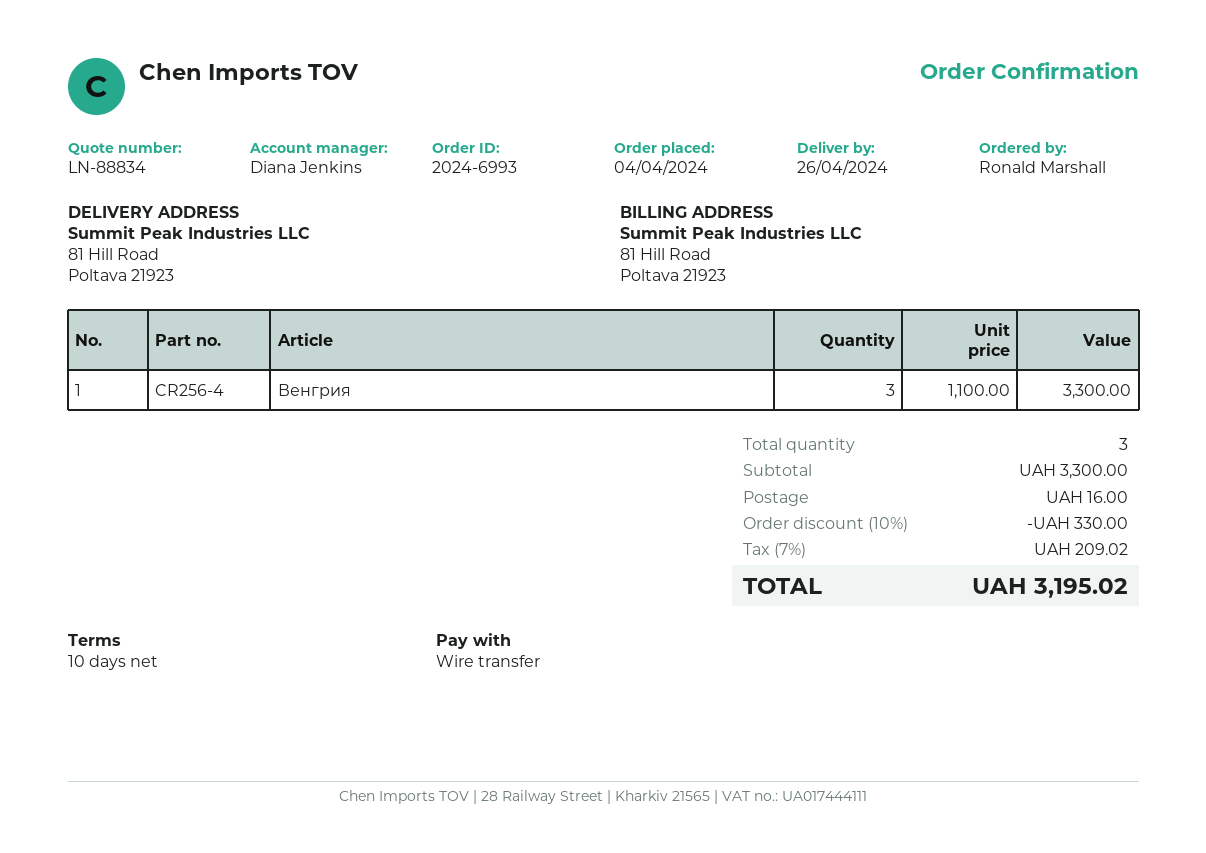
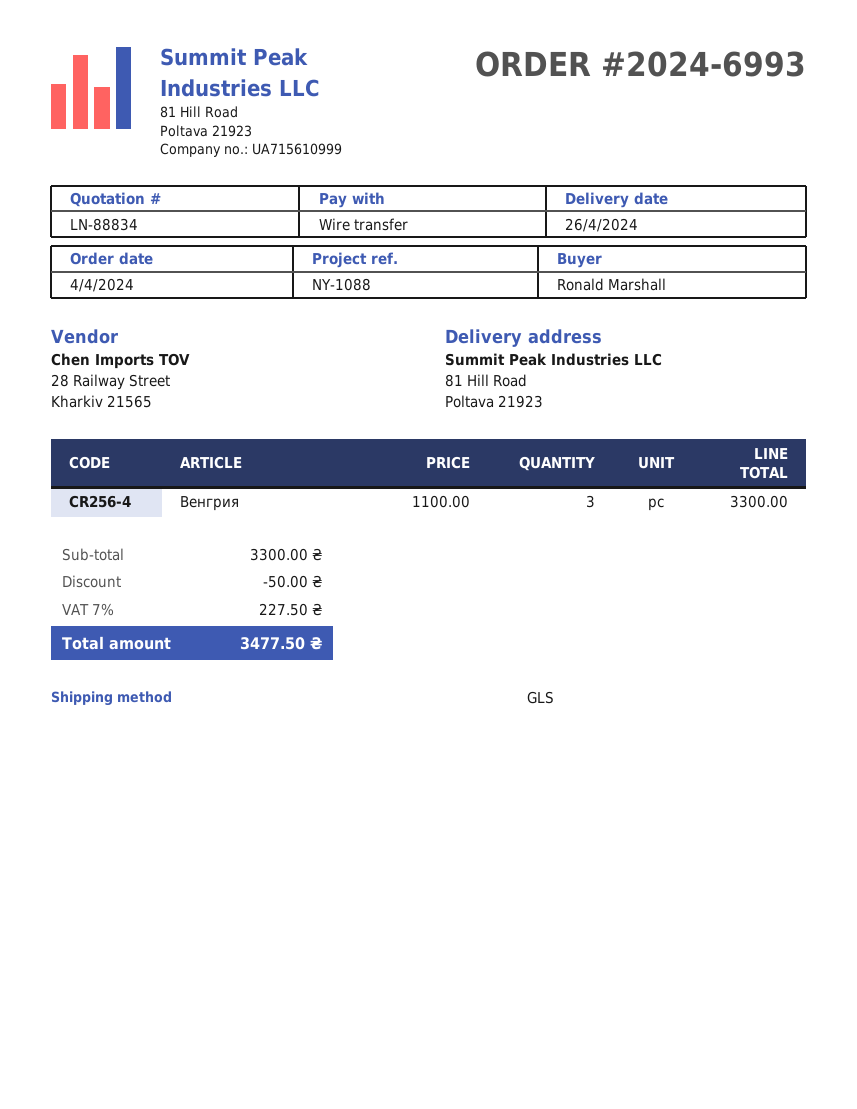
discount: 330.00 -> 50.00
shipping: 16.00 -> none
tax: 7% = 209.02 -> 7% = 227.50
total: 3195.02 -> 3477.50

